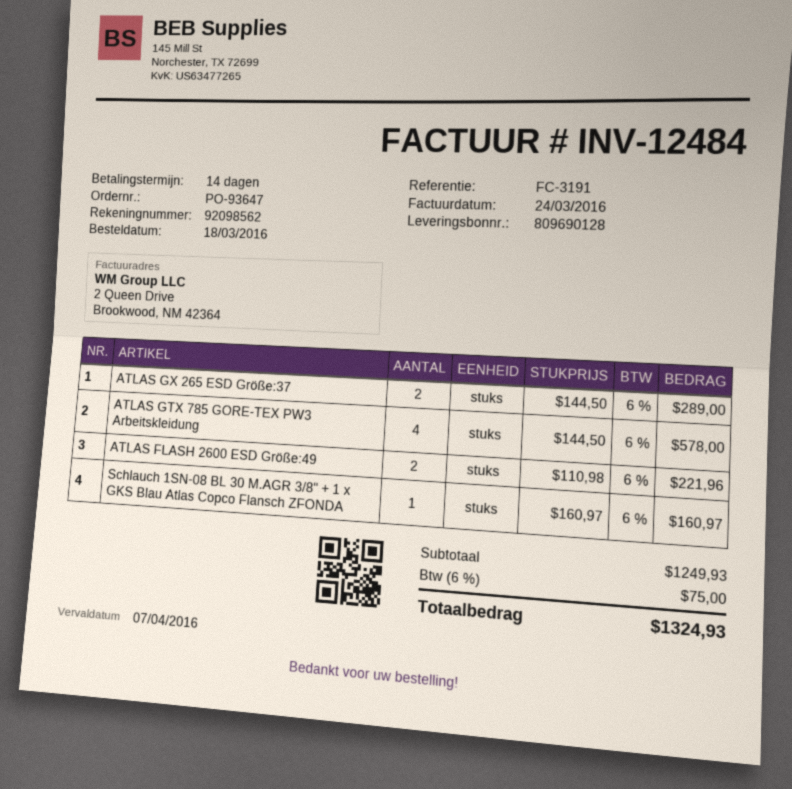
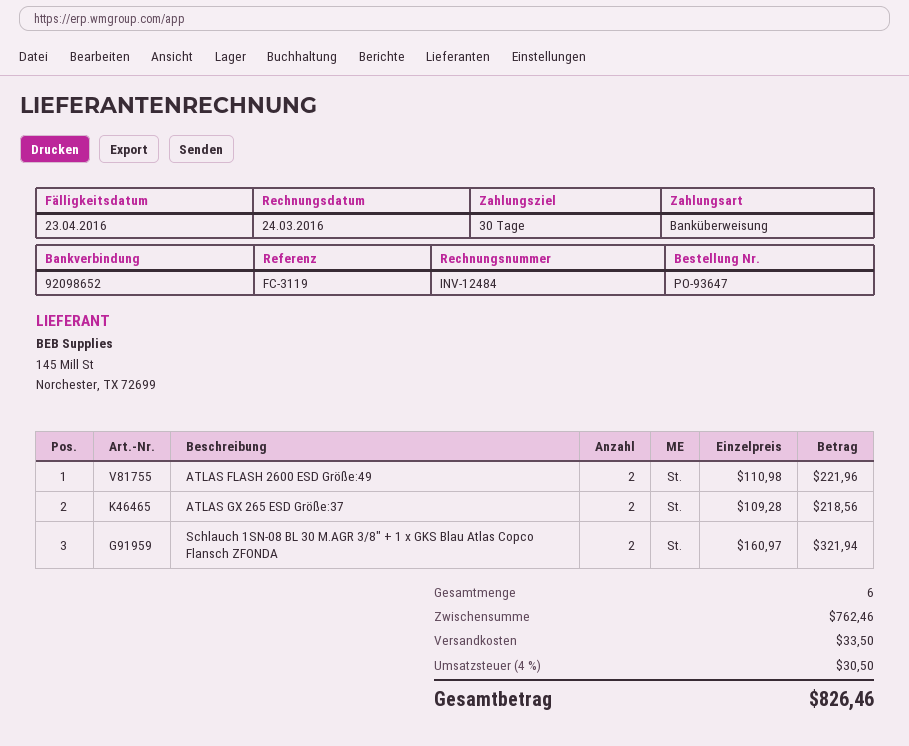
payment terms: 14 days -> 30 days
due date: 2016-04-07 -> 2016-04-23
reference: FC-3191 -> FC-3119
bank account: 92098562 -> 92098652
ATLAS GX 265 ESD Größe:37: 2 x 144.50 = 289.00 -> 2 x 109.28 = 218.56
ATLAS GTX 785 GORE-TEX PW3 Arbeitskleidung: 4 x 144.50 = 578.00 -> none
Schlauch 1SN-08 BL 30 M.AGR 3/8" + 1 x GKS Blau Atlas Copco Flansch ZFONDA: 1 x 160.97 = 160.97 -> 2 x 160.97 = 321.94
subtotal: 1249.93 -> 762.46
shipping: none -> 33.50
tax: 6% = 75.00 -> 4% = 30.50
total: 1324.93 -> 826.46

